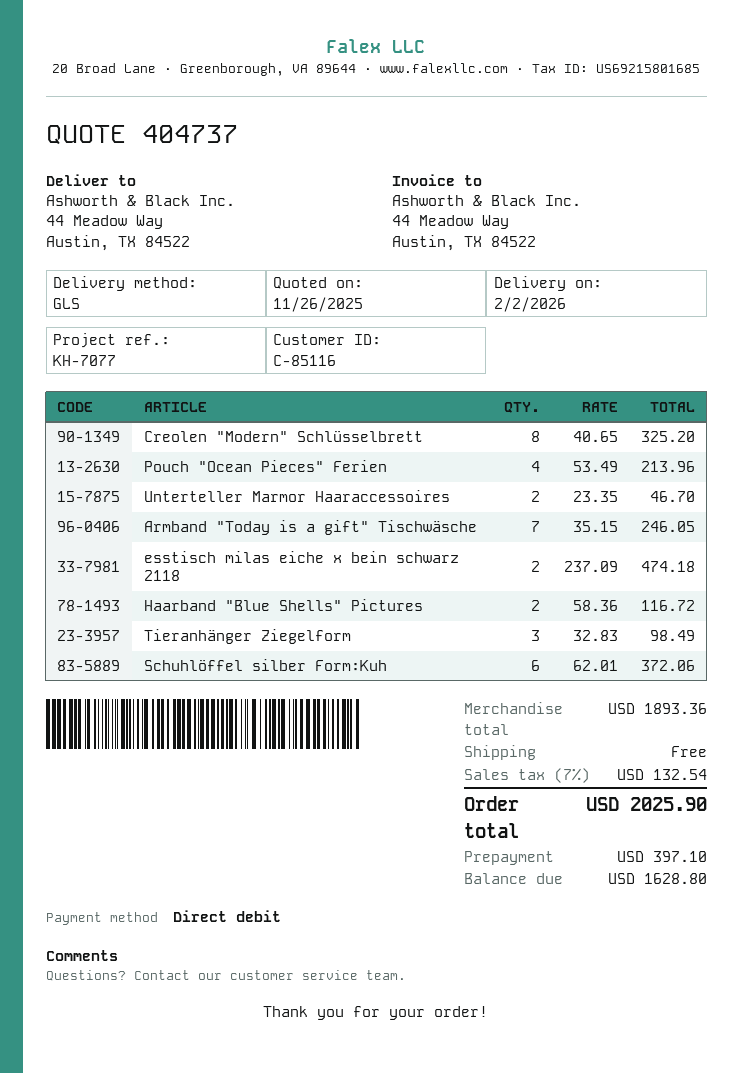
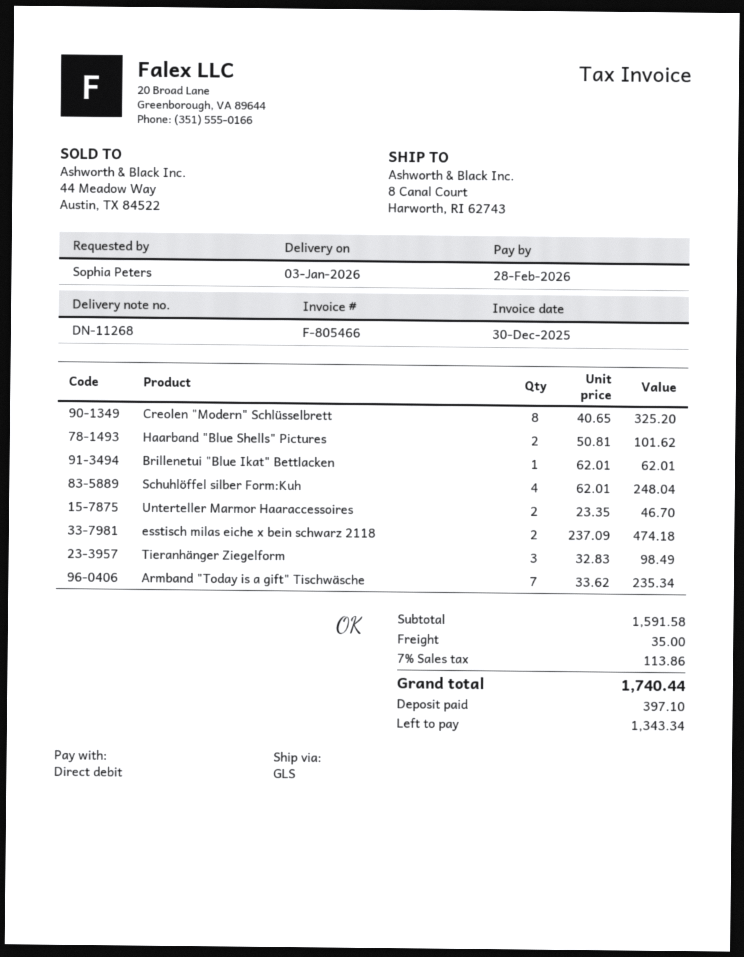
delivery date: 2026-02-02 -> 2026-01-03
ship to: 44 Meadow Way, Austin, TX 84522 -> 8 Canal Court, Harworth, RI 62743
Pouch "Ocean Pieces" Ferien: 4 x 53.49 = 213.96 -> none
Armband "Today is a gift" Tischwäsche: 7 x 35.15 = 246.05 -> 7 x 33.62 = 235.34
Haarband "Blue Shells" Pictures: 2 x 58.36 = 116.72 -> 2 x 50.81 = 101.62
Schuhlöffel silber Form:Kuh: 6 x 62.01 = 372.06 -> 4 x 62.01 = 248.04
Brillenetui "Blue Ikat" Bettlacken: none -> 1 x 62.01 = 62.01
subtotal: 1893.36 -> 1591.58
shipping: 0.00 -> 35.00
tax: 7% = 132.54 -> 7% = 113.86
total: 2025.90 -> 1740.44
balance: 1628.80 -> 1343.34

